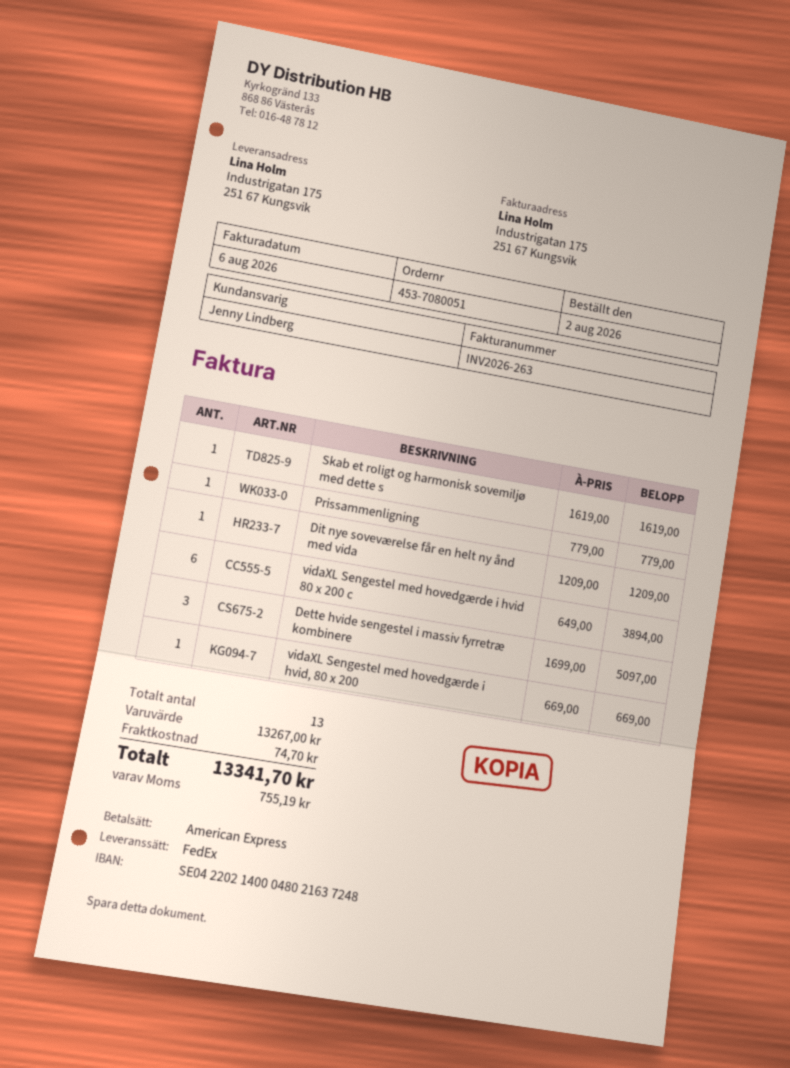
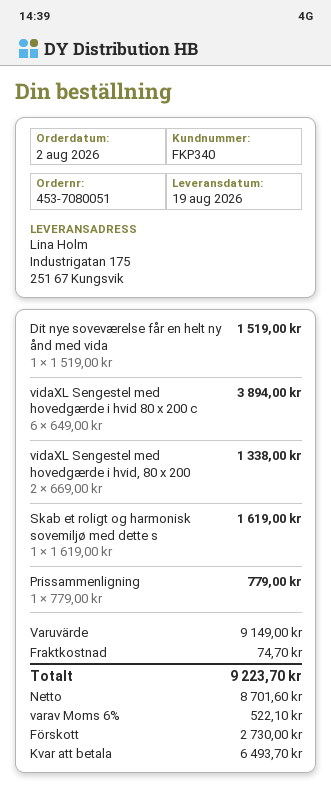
Dit nye soveværelse får en helt ny ånd med vida: 1 x 1209.00 = 1209.00 -> 1 x 1519.00 = 1519.00
Dette hvide sengestel i massiv fyrretræ kombinere: 3 x 1699.00 = 5097.00 -> none
vidaXL Sengestel med hovedgærde i hvid, 80 x 200: 1 x 669.00 = 669.00 -> 2 x 669.00 = 1338.00
subtotal: 13267.00 -> 9149.00
tax: 755.19 -> 522.10
total: 13341.70 -> 9223.70

